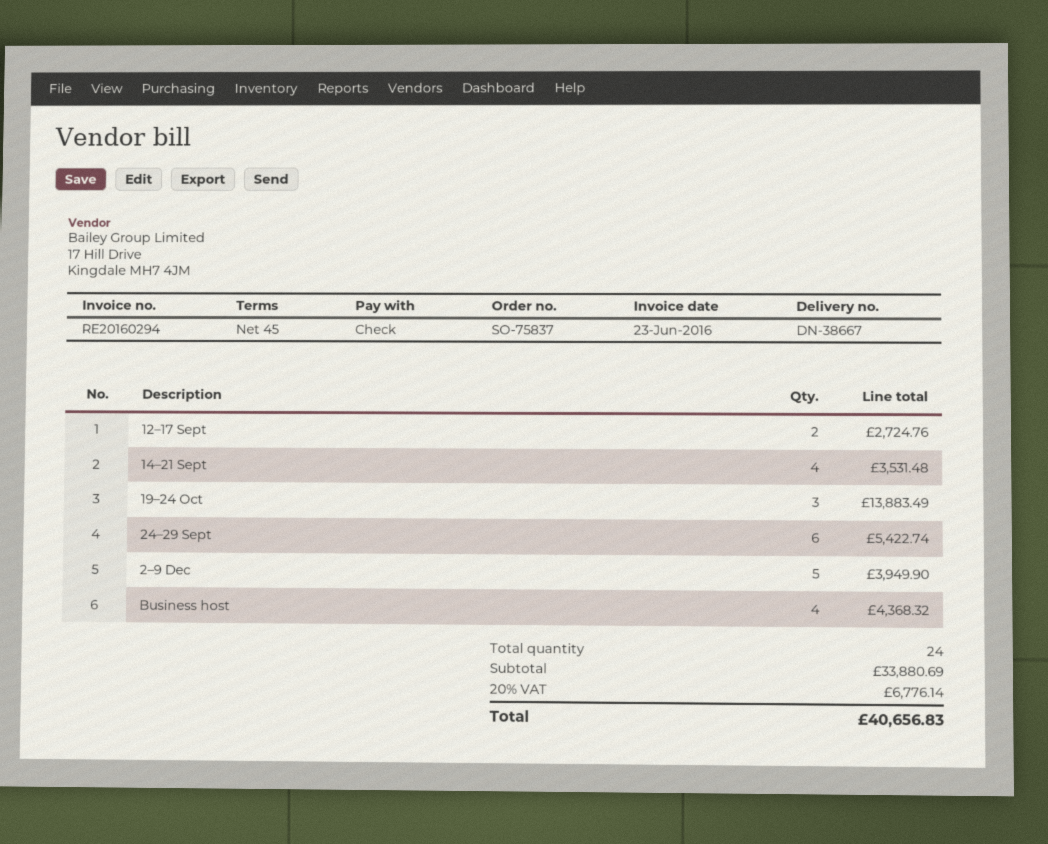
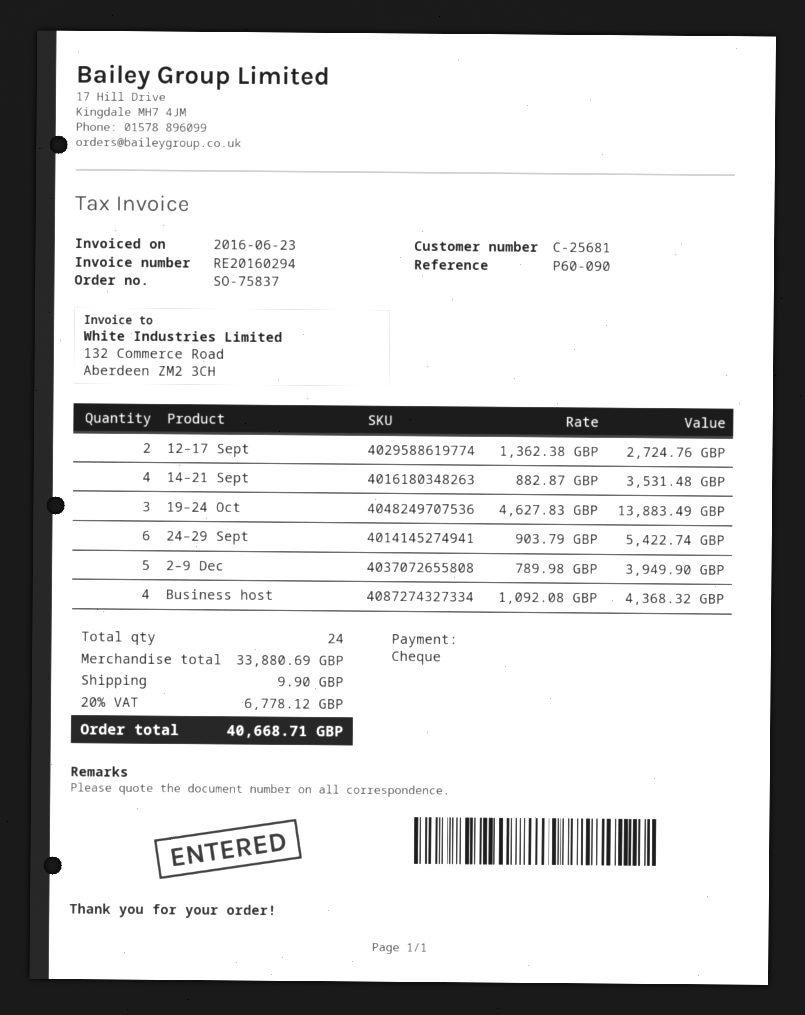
shipping: none -> 9.90
tax: 20% = 6776.14 -> 20% = 6778.12
total: 40656.83 -> 40668.71

